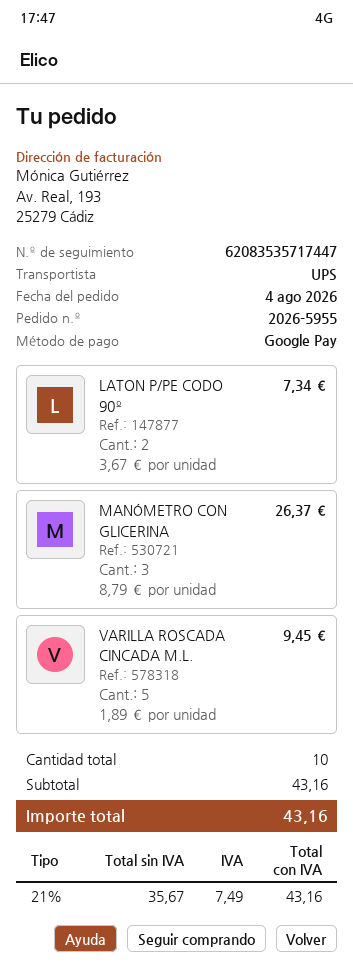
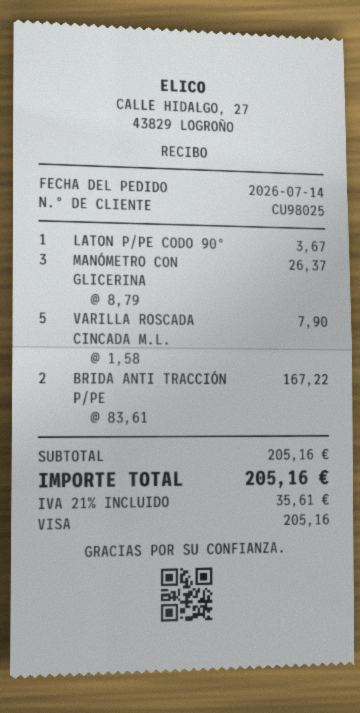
order date: 2026-08-04 -> 2026-07-14
payment method: Google Pay -> Visa
LATON P/PE CODO 90º: 2 x 3.67 = 7.34 -> 1 x 3.67 = 3.67
VARILLA ROSCADA CINCADA M.L.: 5 x 1.89 = 9.45 -> 5 x 1.58 = 7.90
BRIDA ANTI TRACCIÓN P/PE: none -> 2 x 83.61 = 167.22
subtotal: 43.16 -> 205.16
tax: 21% = 7.49 -> 21% = 35.61
total: 43.16 -> 205.16

